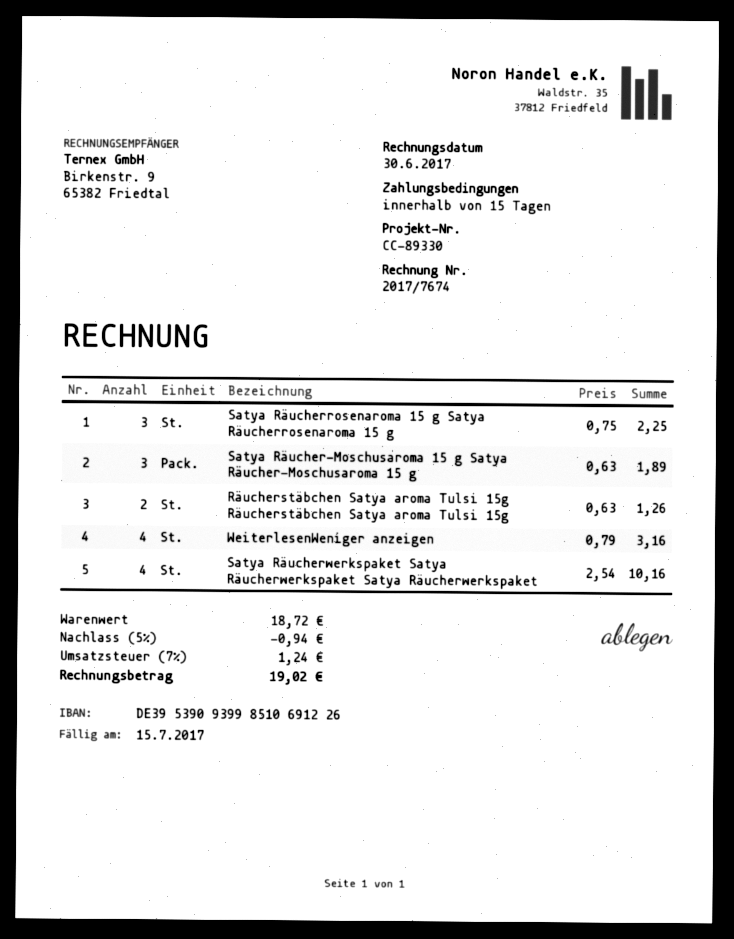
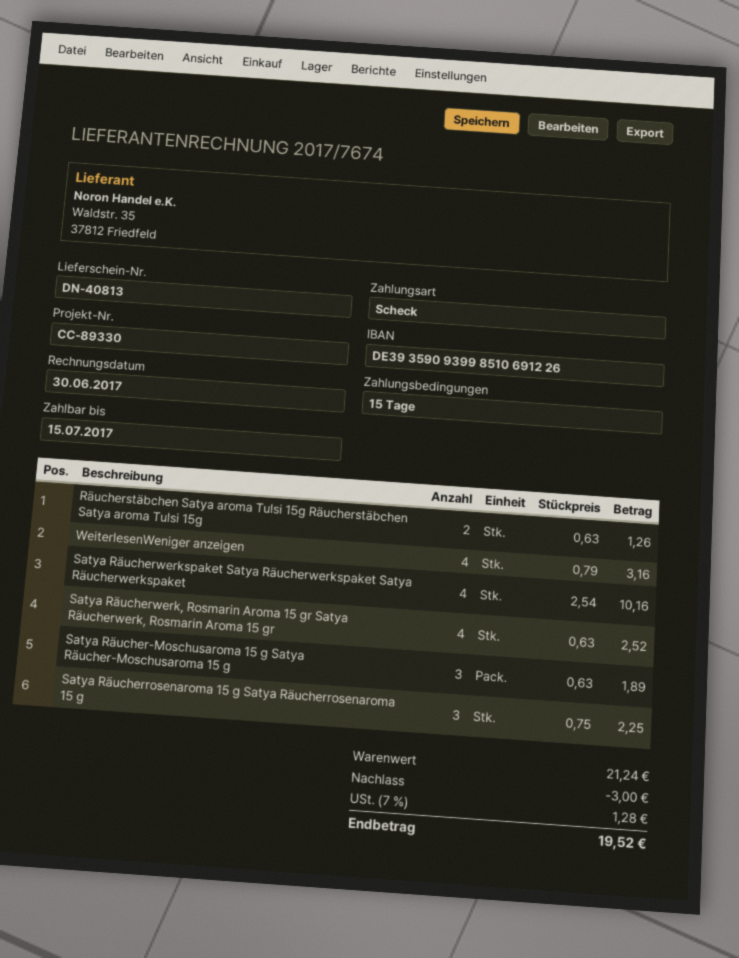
bank account: DE39539093998510691226 -> DE39359093998510691226
Satya Räucherwerk, Rosmarin Aroma 15 gr Satya Räucherwerk, Rosmarin Aroma 15 gr: none -> 4 x 0.63 = 2.52
subtotal: 18.72 -> 21.24
discount: 0.94 -> 3.00
tax: 7% = 1.24 -> 7% = 1.28
total: 19.02 -> 19.52

